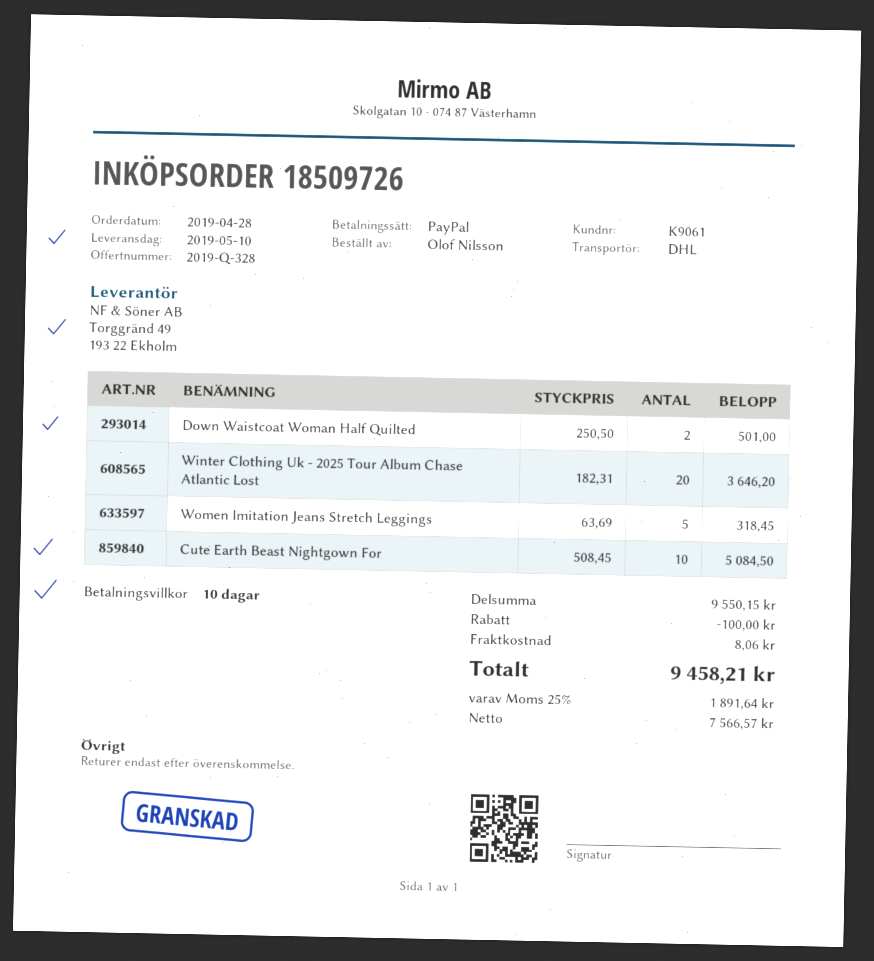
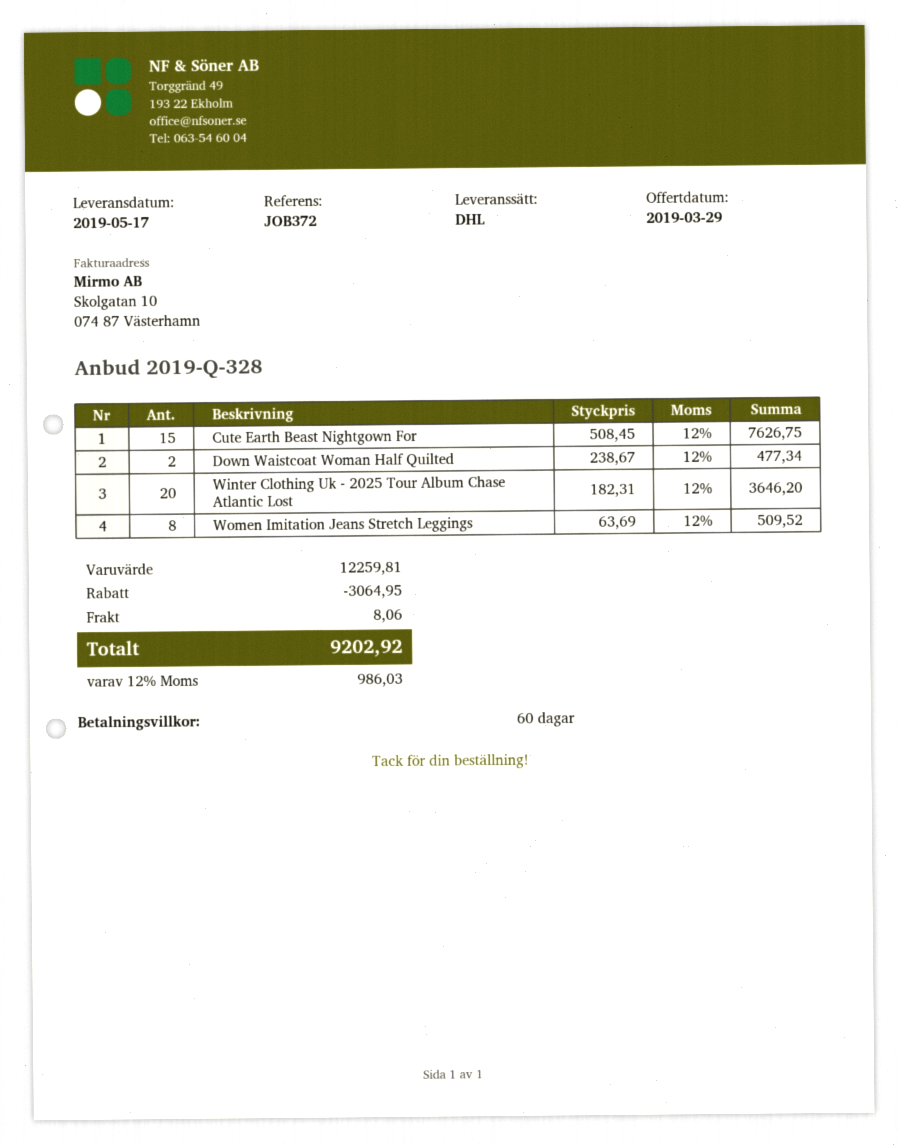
delivery date: 2019-05-10 -> 2019-05-17
payment terms: 10 days -> 60 days
Down Waistcoat Woman Half Quilted: 2 x 250.50 = 501.00 -> 2 x 238.67 = 477.34
Women Imitation Jeans Stretch Leggings: 5 x 63.69 = 318.45 -> 8 x 63.69 = 509.52
Cute Earth Beast Nightgown For: 10 x 508.45 = 5084.50 -> 15 x 508.45 = 7626.75
subtotal: 9550.15 -> 12259.81
discount: 100.00 -> 3064.95
tax: 25% = 1891.64 -> 12% = 986.03
total: 9458.21 -> 9202.92

